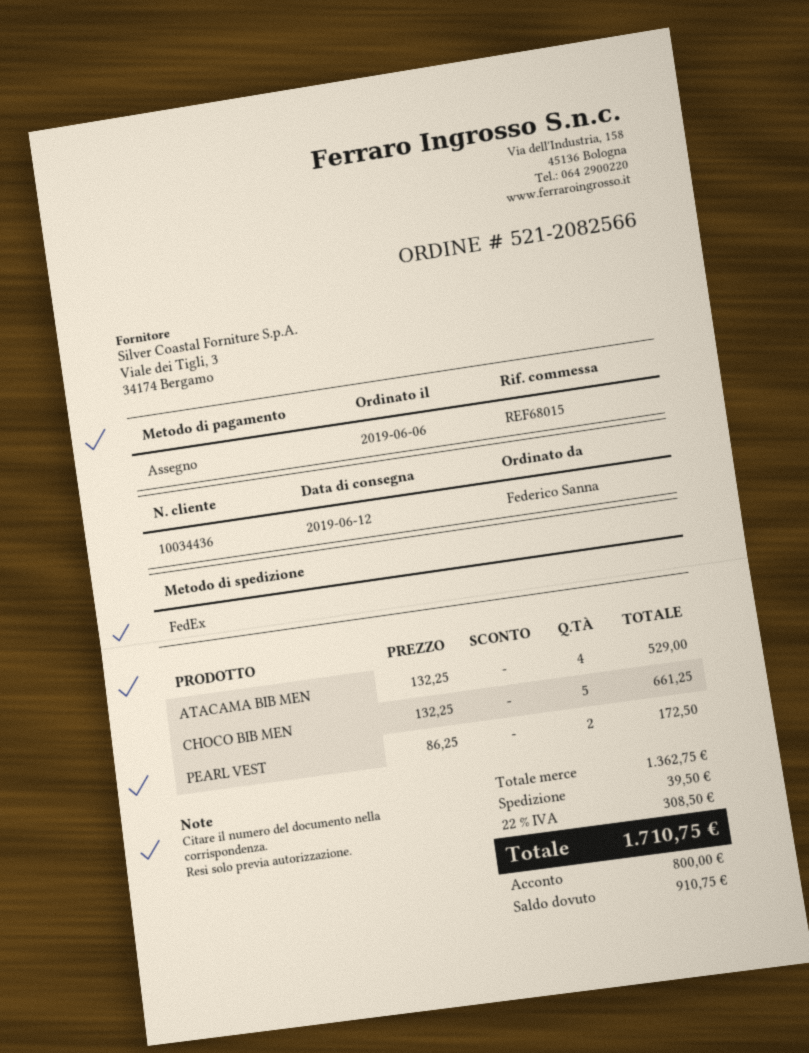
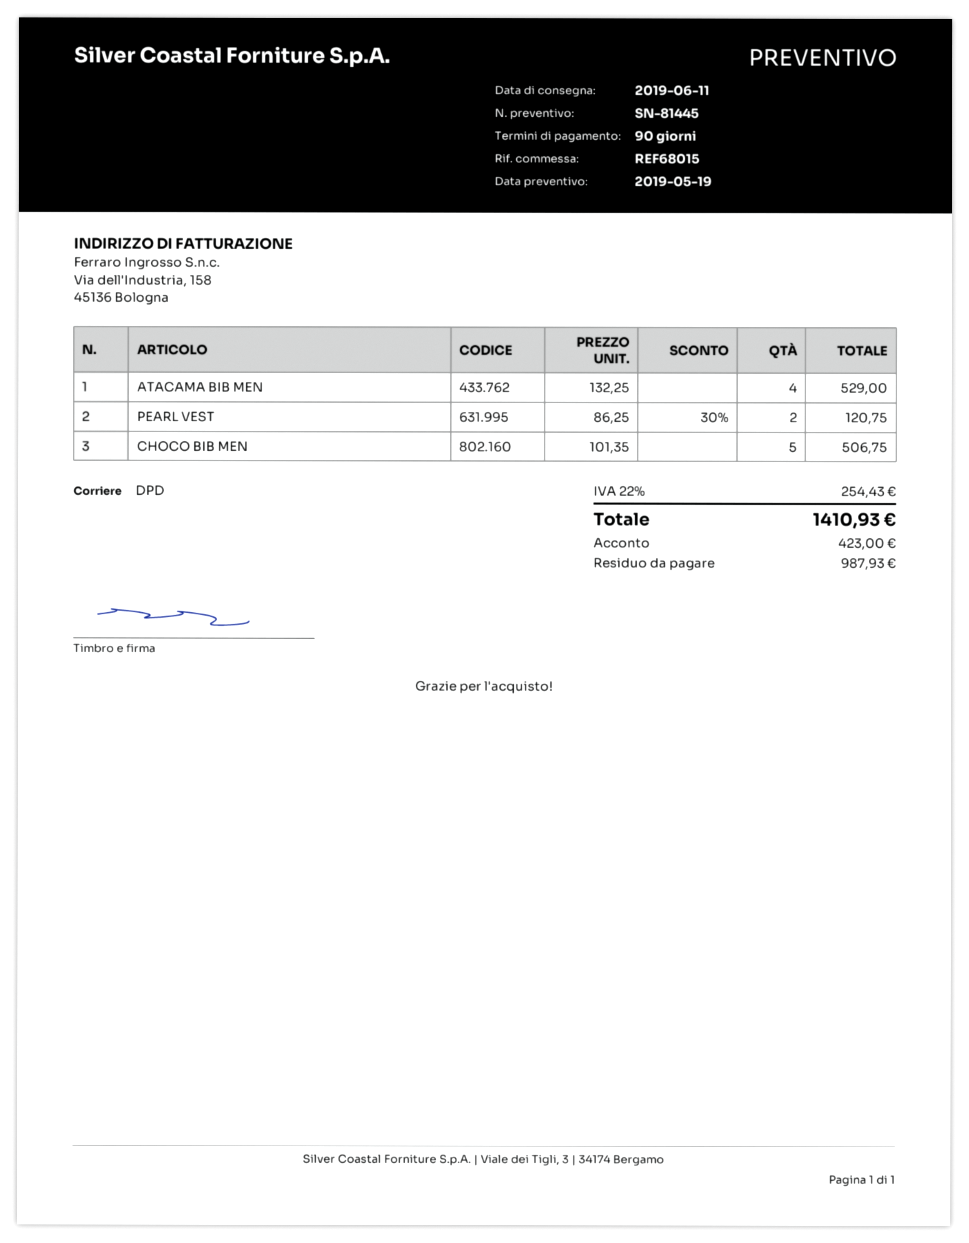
delivery date: 2019-06-12 -> 2019-06-11
shipping method: FedEx -> DPD
CHOCO BIB MEN: 5 x 132.25 = 661.25 -> 5 x 101.35 = 506.75
PEARL VEST: 2 x 86.25 = 172.50 -> 2 x 86.25 - 30% = 120.75
shipping: 39.50 -> none
tax: 22% = 308.50 -> 22% = 254.43
total: 1710.75 -> 1410.93
deposit: 800.00 -> 423.00
balance: 910.75 -> 987.93

